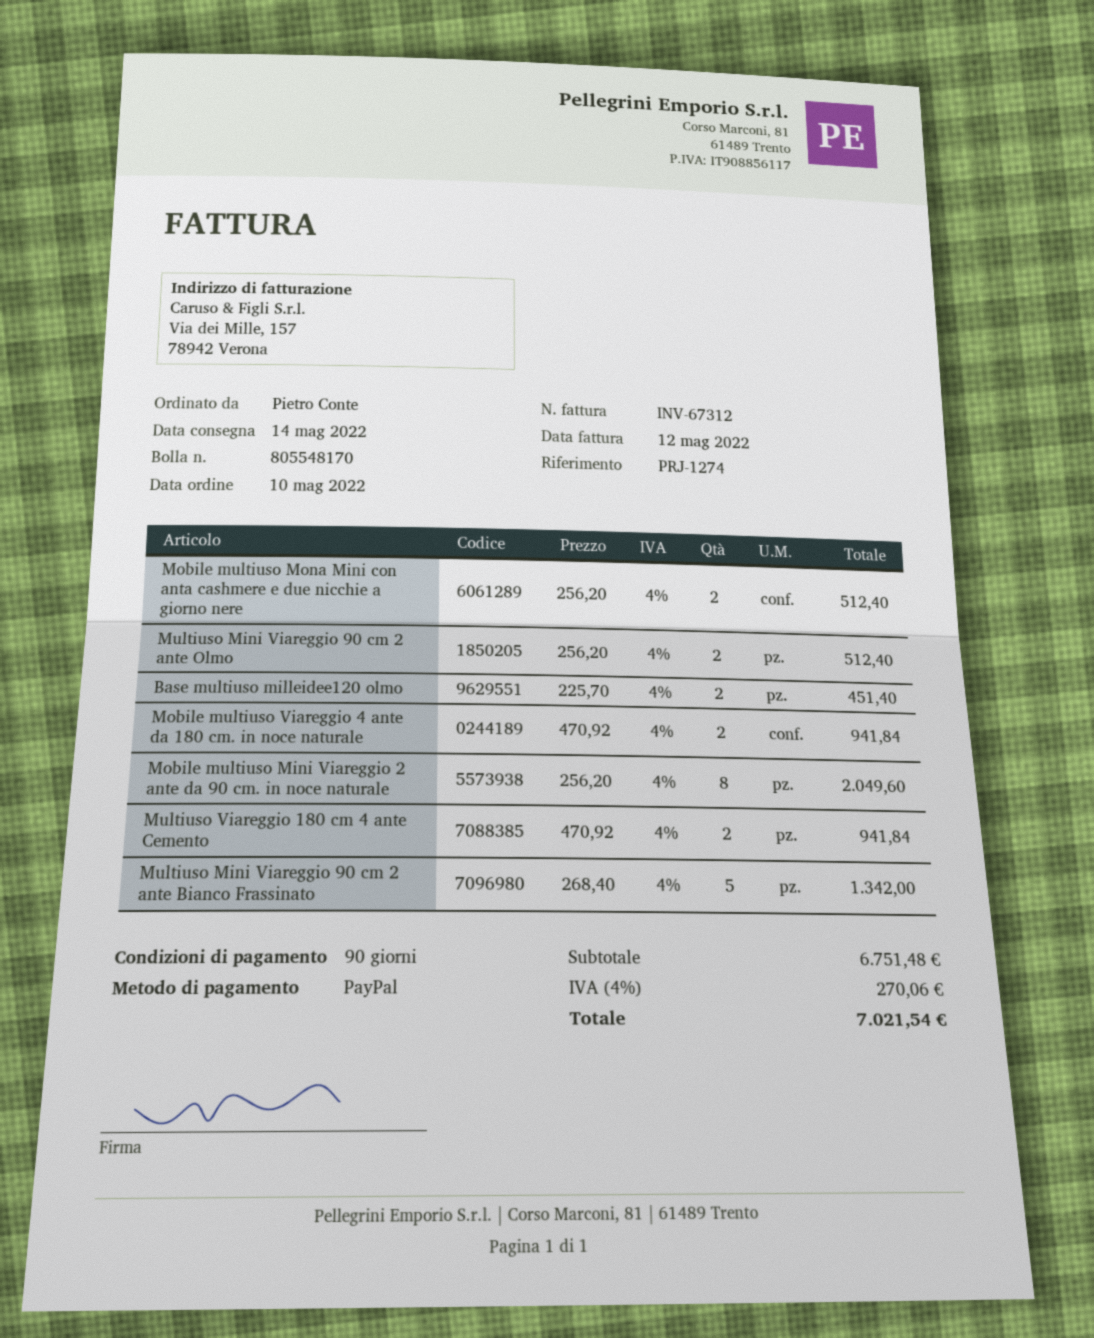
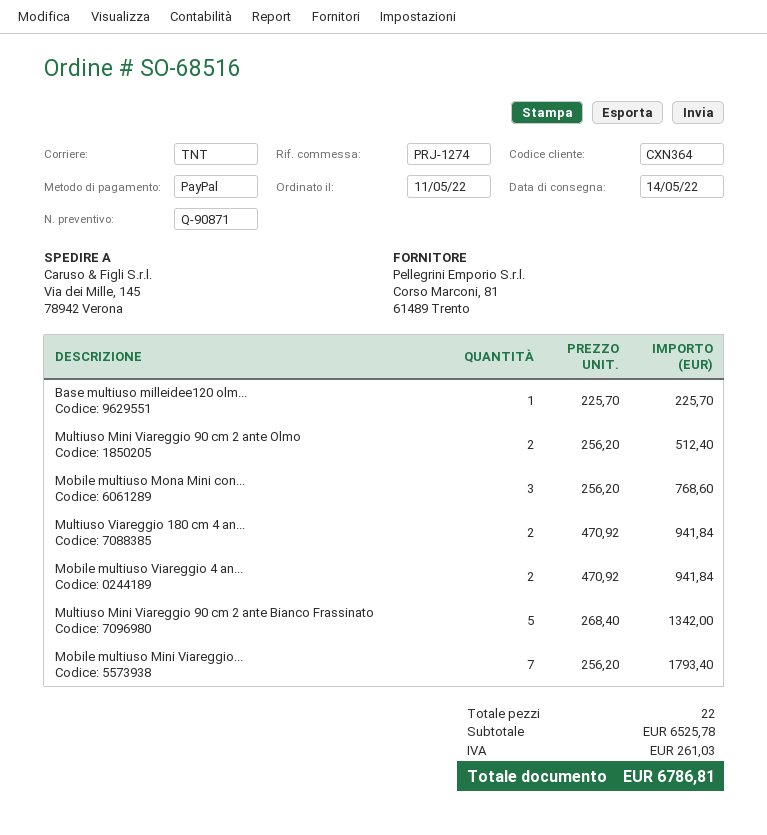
order date: 2022-05-10 -> 2022-05-11
Mobile multiuso Mona Mini con anta cashmere e due nicchie a giorno nere: 2 x 256.20 = 512.40 -> 3 x 256.20 = 768.60
Base multiuso milleidee120 olmo: 2 x 225.70 = 451.40 -> 1 x 225.70 = 225.70
Mobile multiuso Mini Viareggio 2 ante da 90 cm. in noce naturale: 8 x 256.20 = 2049.60 -> 7 x 256.20 = 1793.40
subtotal: 6751.48 -> 6525.78
tax: 270.06 -> 261.03
total: 7021.54 -> 6786.81

